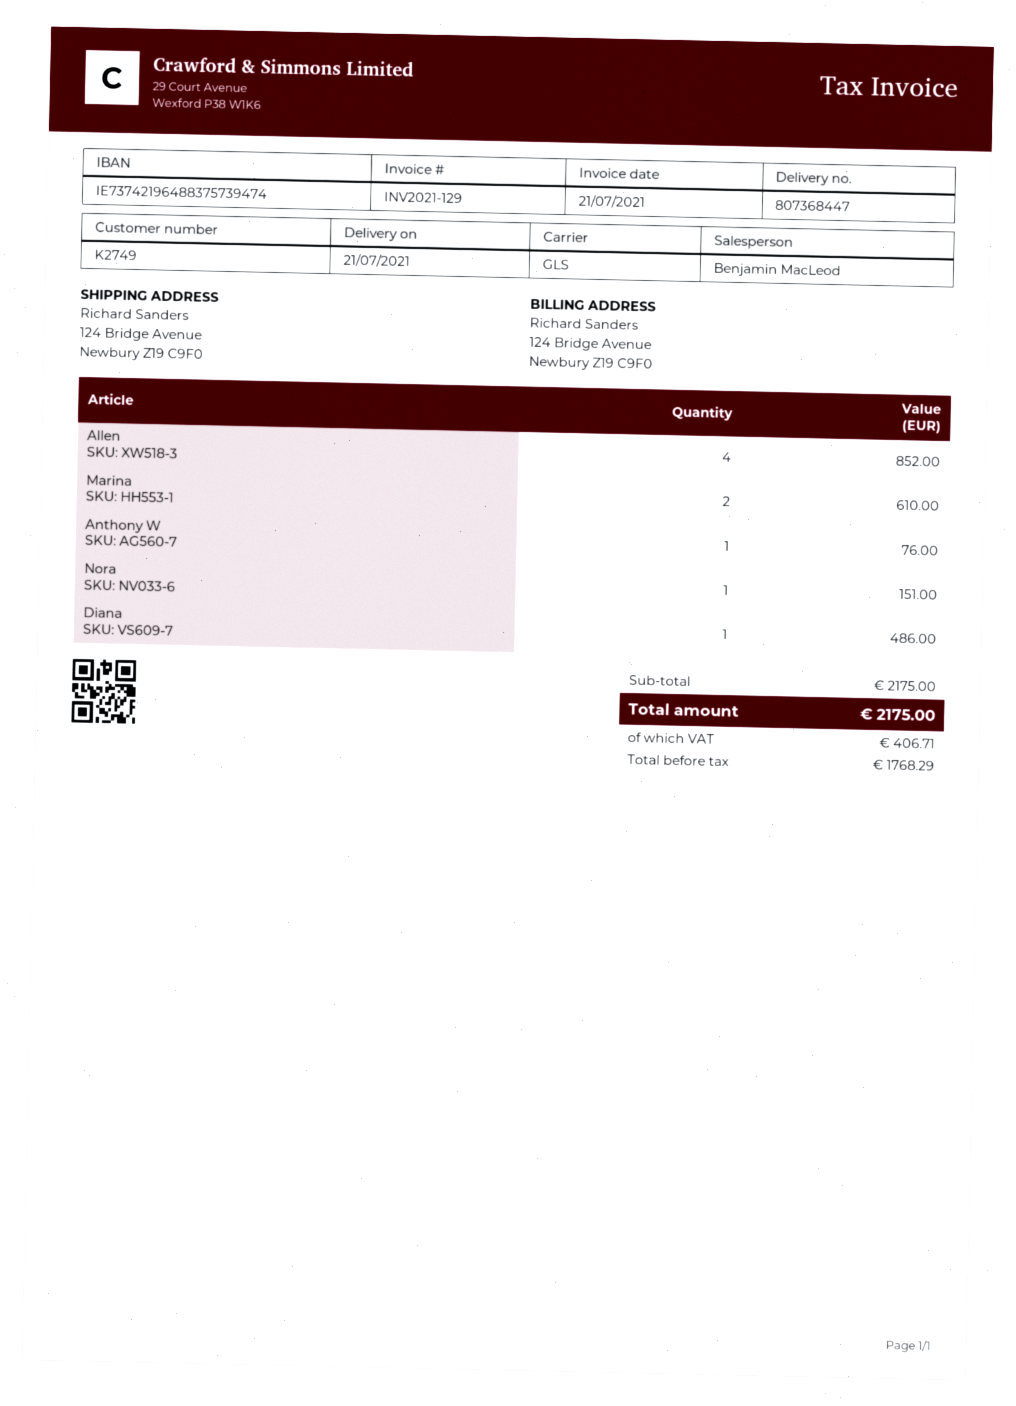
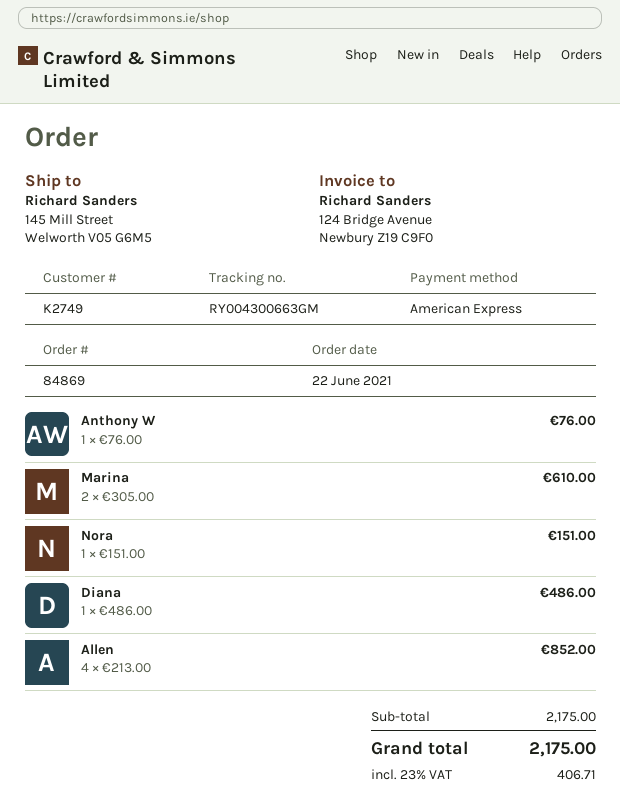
ship to: 124 Bridge Avenue, Newbury Z19 C9F0 -> 145 Mill Street, Welworth V05 G6M5

